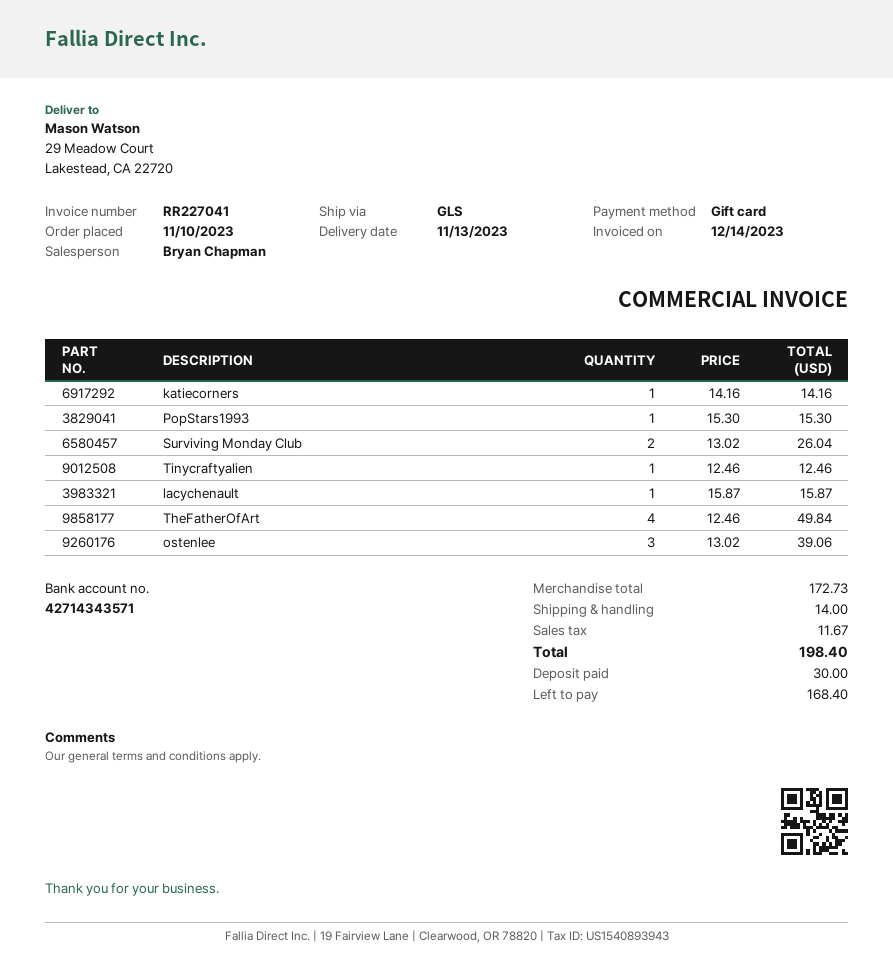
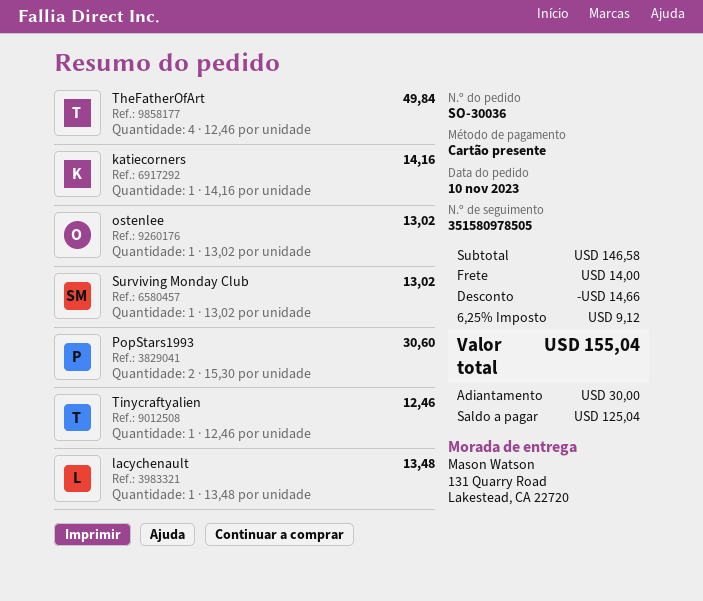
ship to: 29 Meadow Court, Lakestead, CA 22720 -> 131 Quarry Road, Lakestead, CA 22720
PopStars1993: 1 x 15.30 = 15.30 -> 2 x 15.30 = 30.60
Surviving Monday Club: 2 x 13.02 = 26.04 -> 1 x 13.02 = 13.02
lacychenault: 1 x 15.87 = 15.87 -> 1 x 13.48 = 13.48
ostenlee: 3 x 13.02 = 39.06 -> 1 x 13.02 = 13.02
subtotal: 172.73 -> 146.58
discount: none -> 14.66
tax: 11.67 -> 9.12
total: 198.40 -> 155.04
balance: 168.40 -> 125.04

